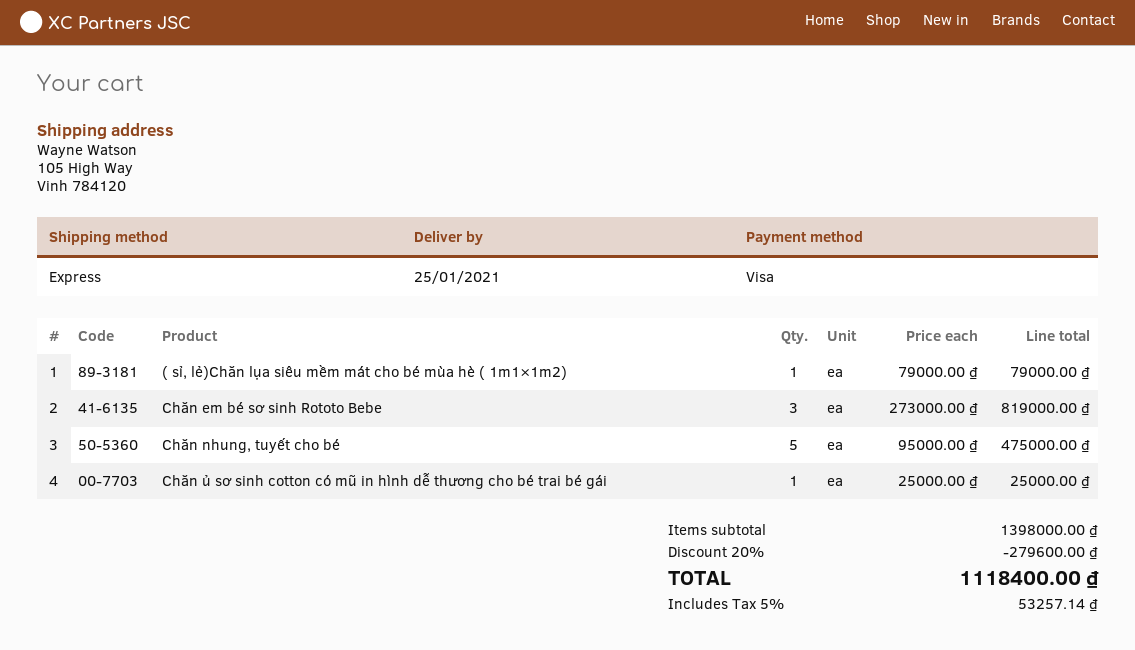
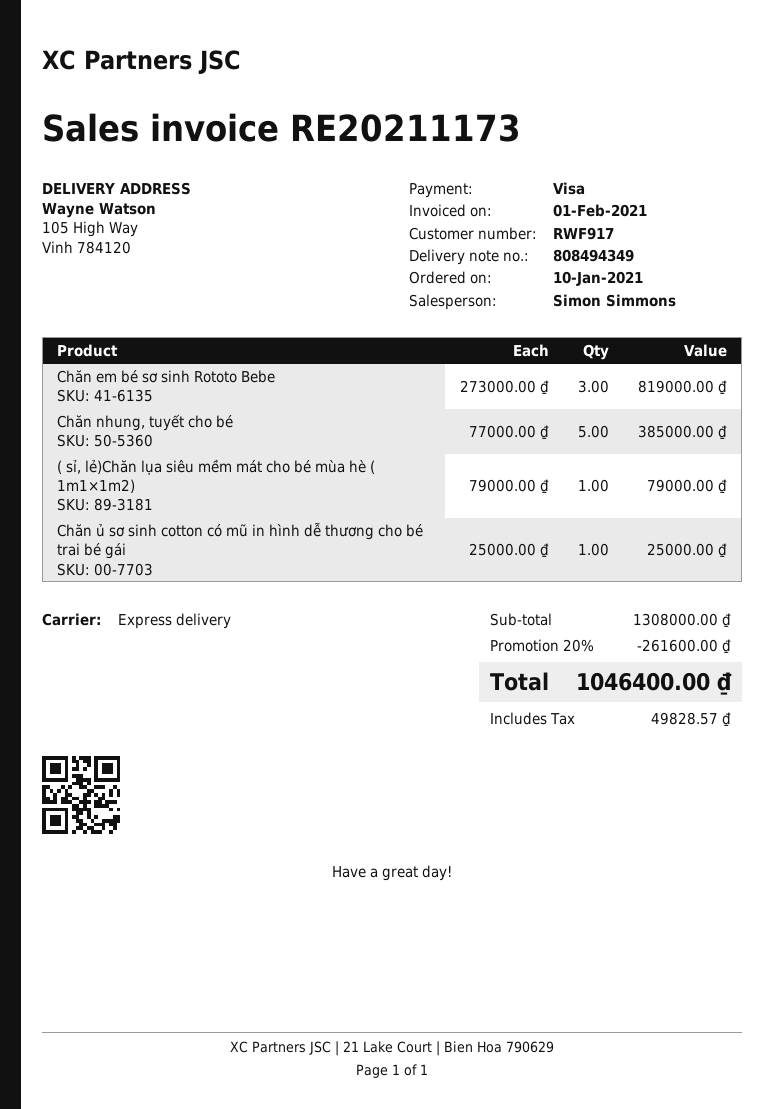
Chăn nhung, tuyết cho bé: 5 x 95000.00 = 475000.00 -> 5 x 77000.00 = 385000.00
subtotal: 1398000.00 -> 1308000.00
discount: 20% = 279600.00 -> 20% = 261600.00
tax: 53257.14 -> 49828.57
total: 1118400.00 -> 1046400.00

